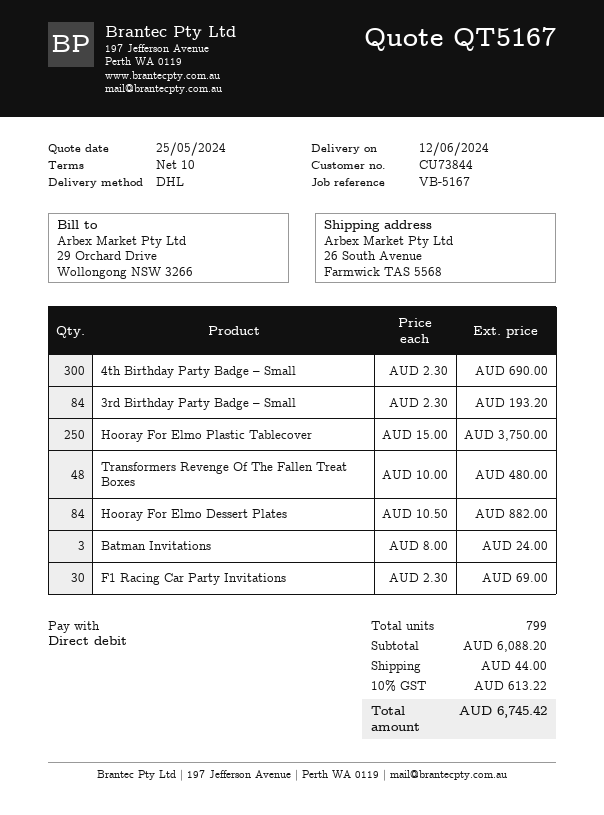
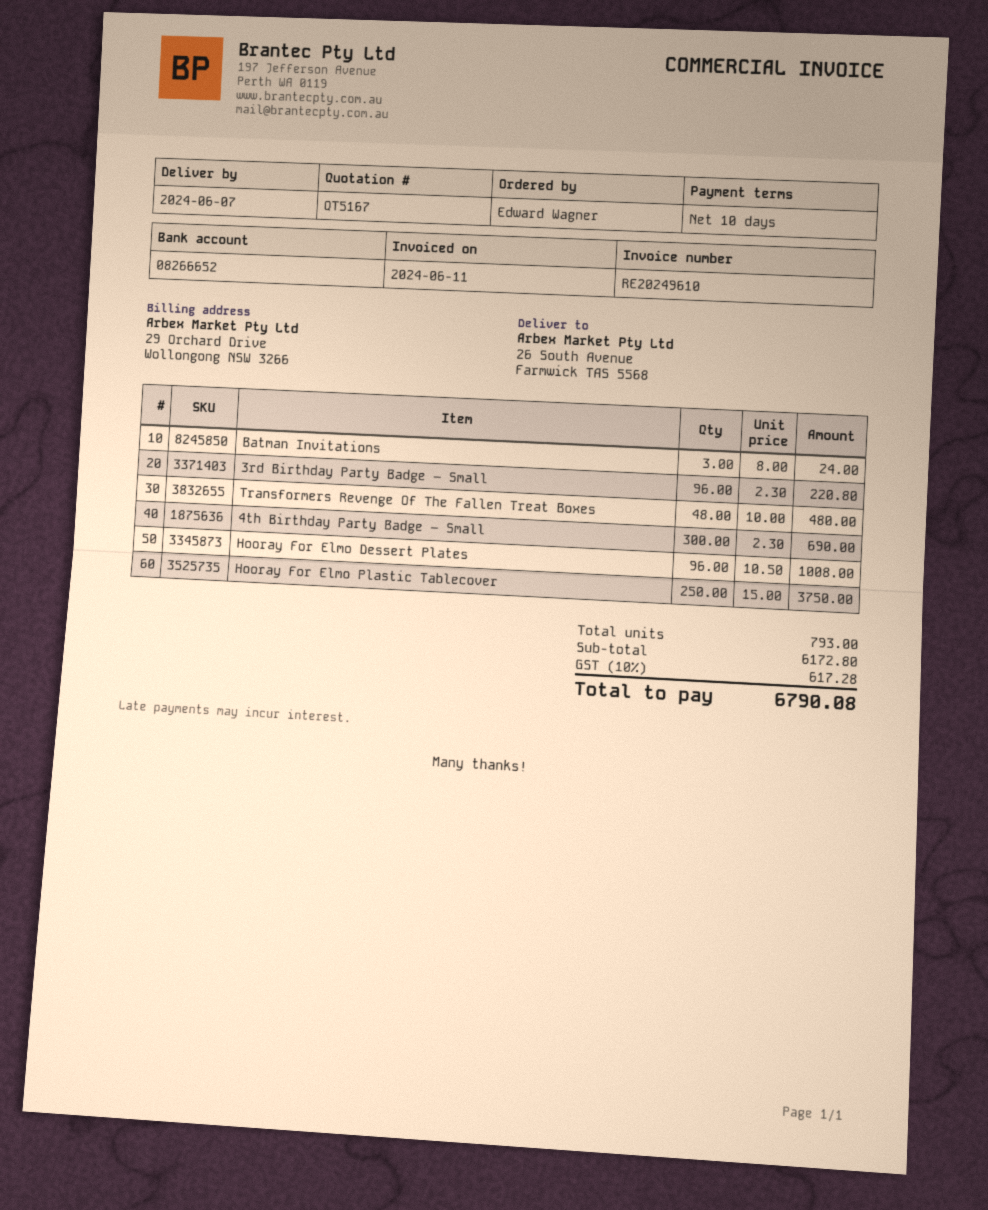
delivery date: 2024-06-12 -> 2024-06-07
3rd Birthday Party Badge – Small: 84 x 2.30 = 193.20 -> 96 x 2.30 = 220.80
Hooray For Elmo Dessert Plates: 84 x 10.50 = 882.00 -> 96 x 10.50 = 1008.00
F1 Racing Car Party Invitations: 30 x 2.30 = 69.00 -> none
total quantity: 799 -> 793
subtotal: 6088.20 -> 6172.80
shipping: 44.00 -> none
tax: 10% = 613.22 -> 10% = 617.28
total: 6745.42 -> 6790.08

